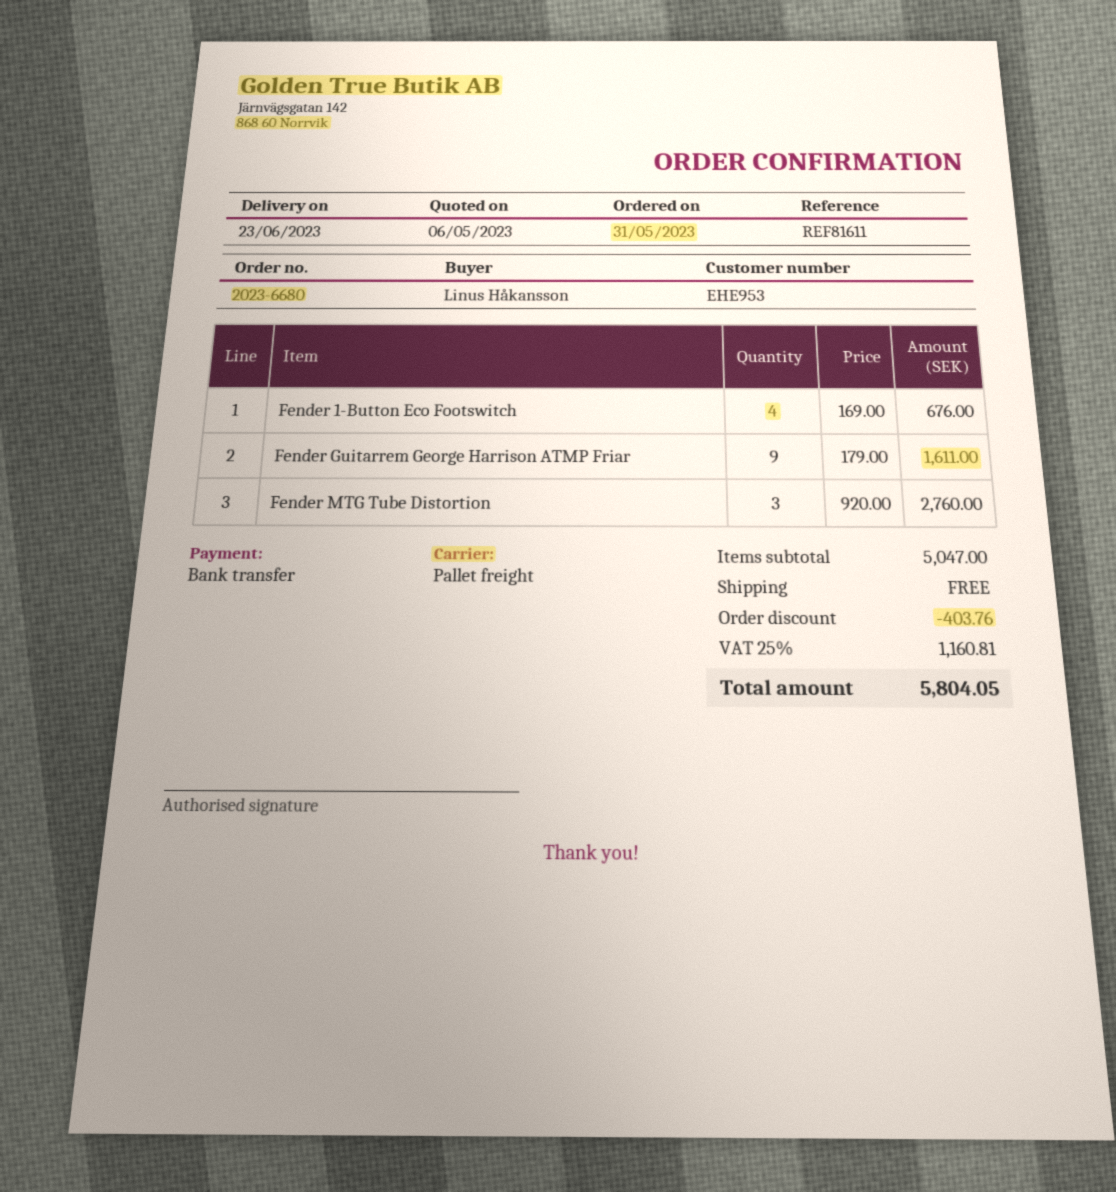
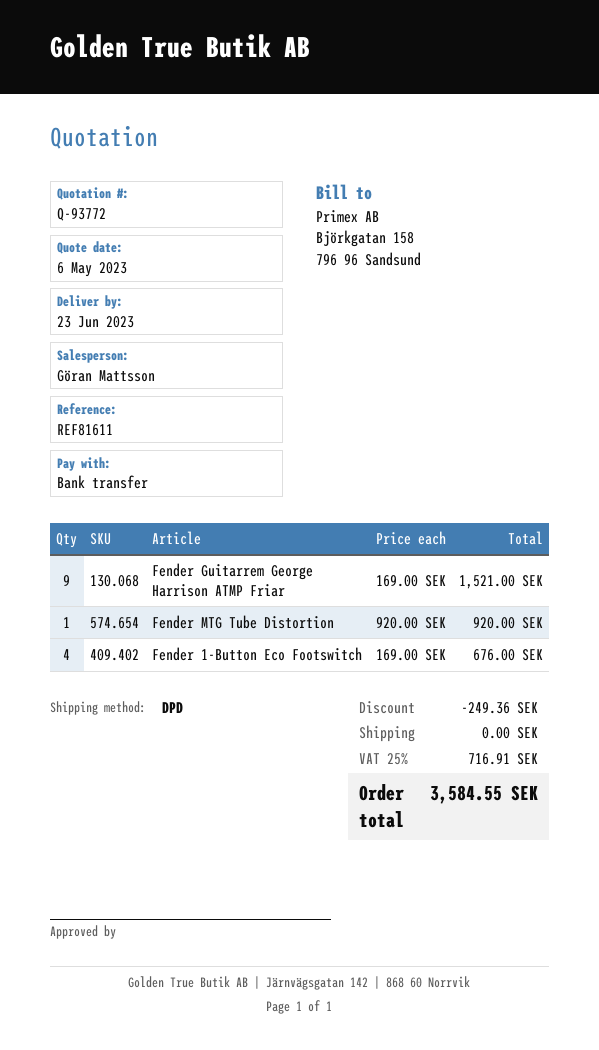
shipping method: pallet freight -> DPD
Fender Guitarrem George Harrison ATMP Friar: 9 x 179.00 = 1611.00 -> 9 x 169.00 = 1521.00
Fender MTG Tube Distortion: 3 x 920.00 = 2760.00 -> 1 x 920.00 = 920.00
discount: 403.76 -> 249.36
tax: 25% = 1160.81 -> 25% = 716.91
total: 5804.05 -> 3584.55

